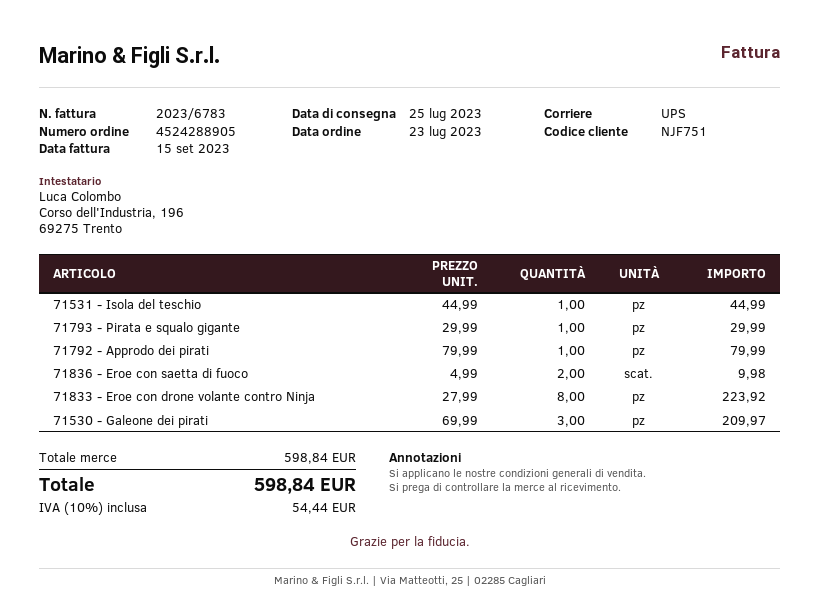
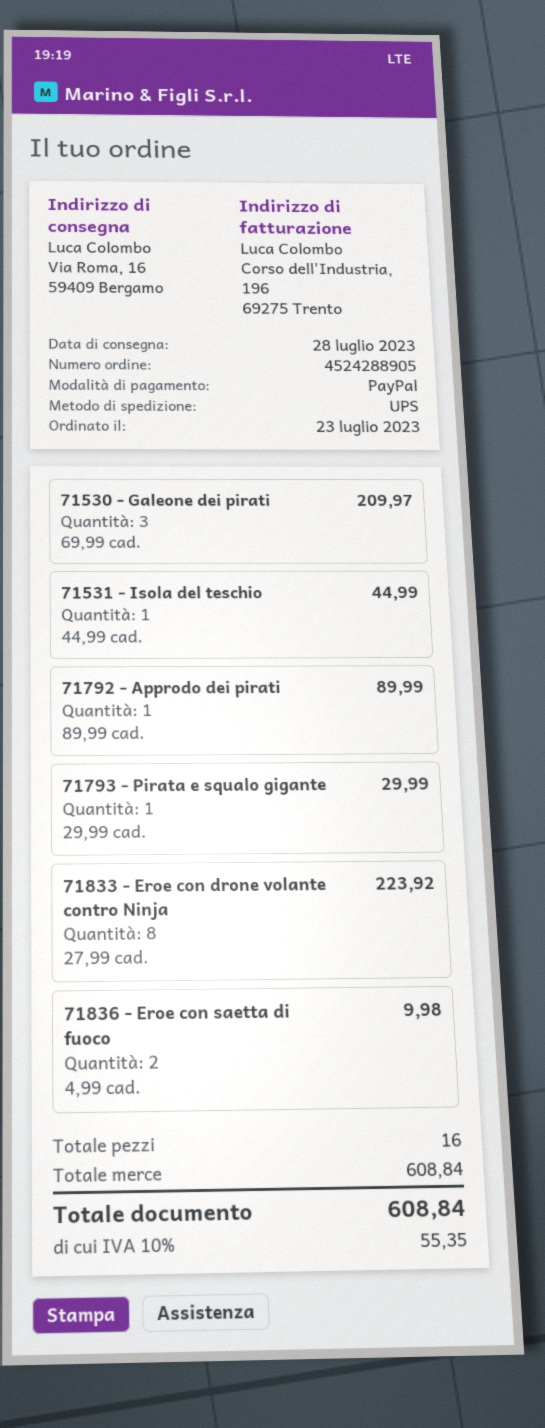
delivery date: 2023-07-25 -> 2023-07-28
71792 - Approdo dei pirati: 1 x 79.99 = 79.99 -> 1 x 89.99 = 89.99
subtotal: 598.84 -> 608.84
tax: 10% = 54.44 -> 10% = 55.35
total: 598.84 -> 608.84

